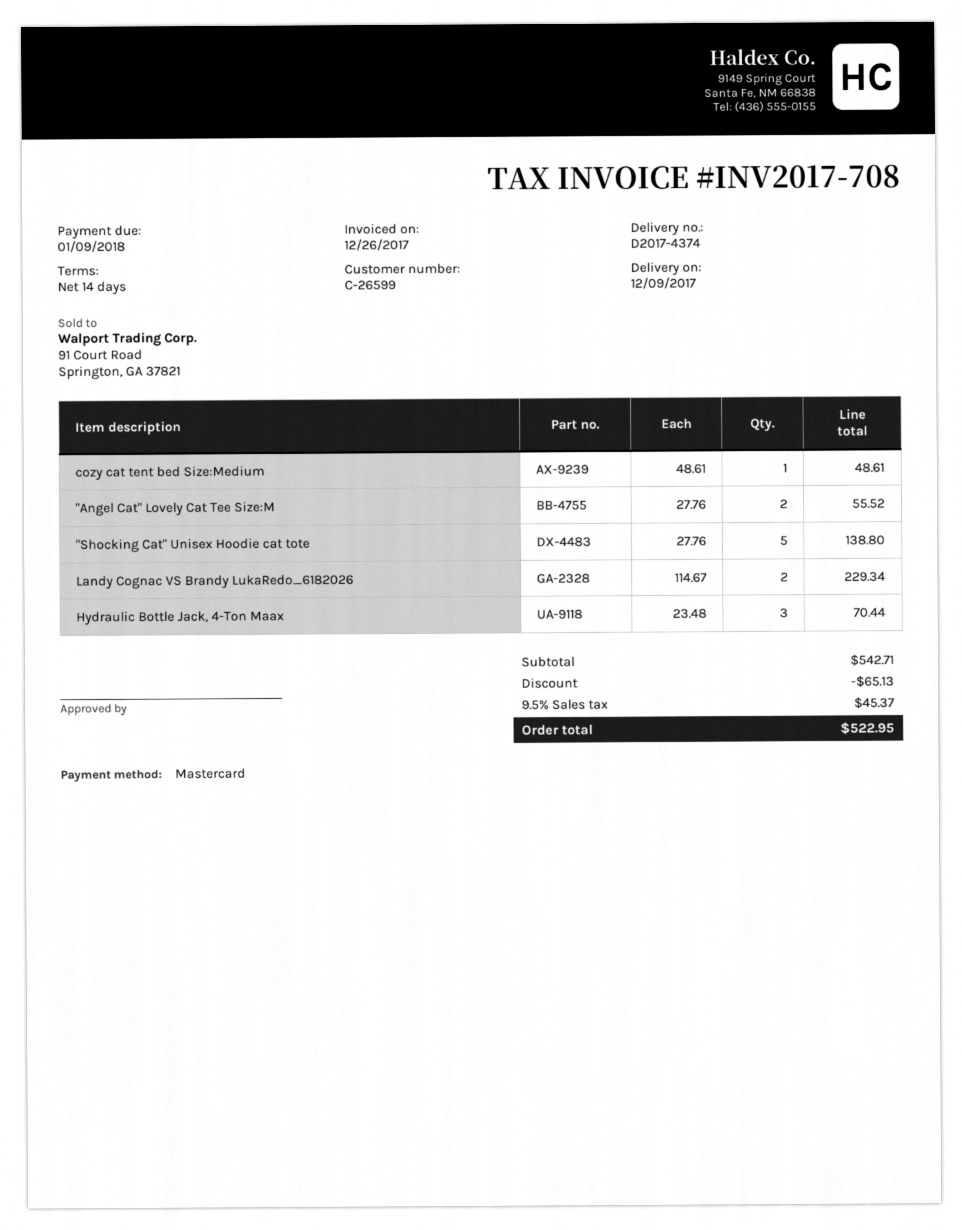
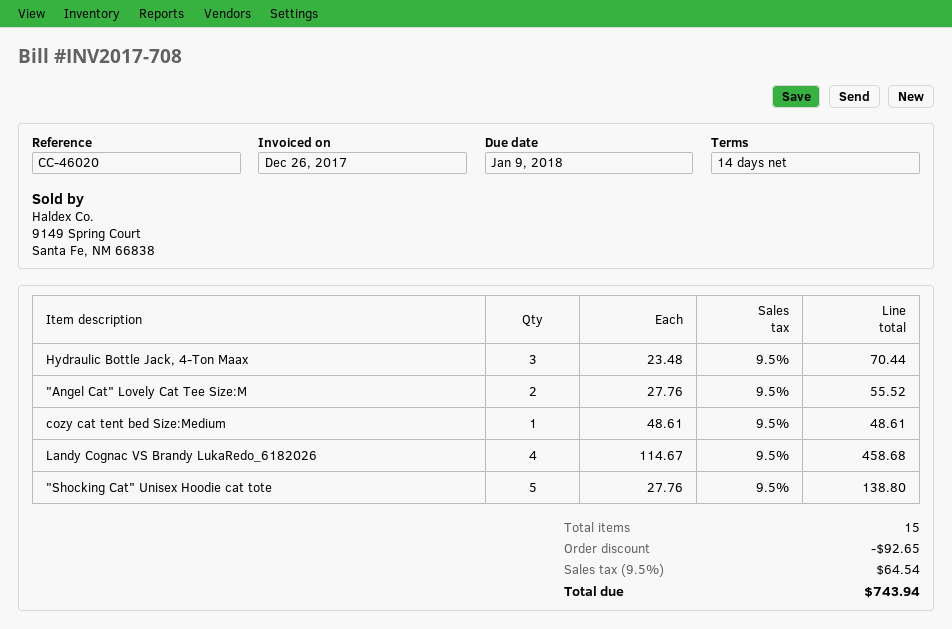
Landy Cognac VS Brandy LukaRedo_6182026: 2 x 114.67 = 229.34 -> 4 x 114.67 = 458.68
discount: 65.13 -> 92.65
tax: 9.5% = 45.37 -> 9.5% = 64.54
total: 522.95 -> 743.94

